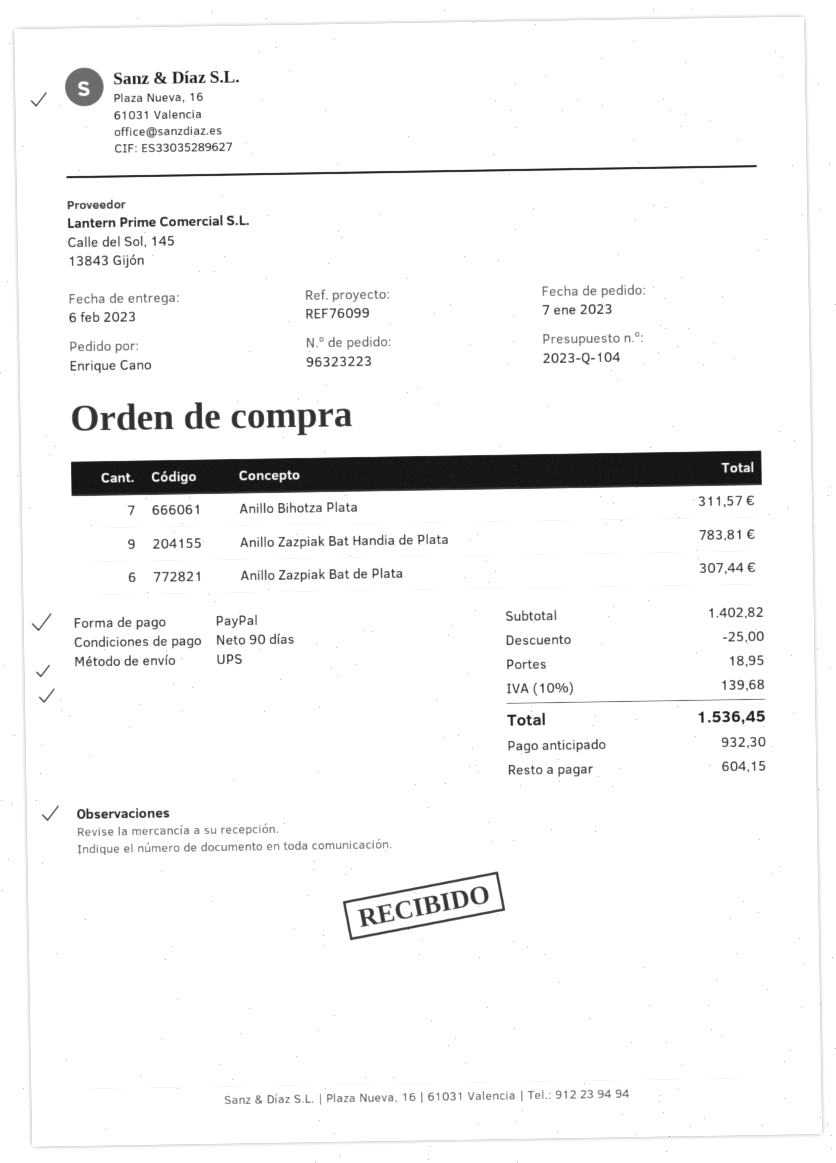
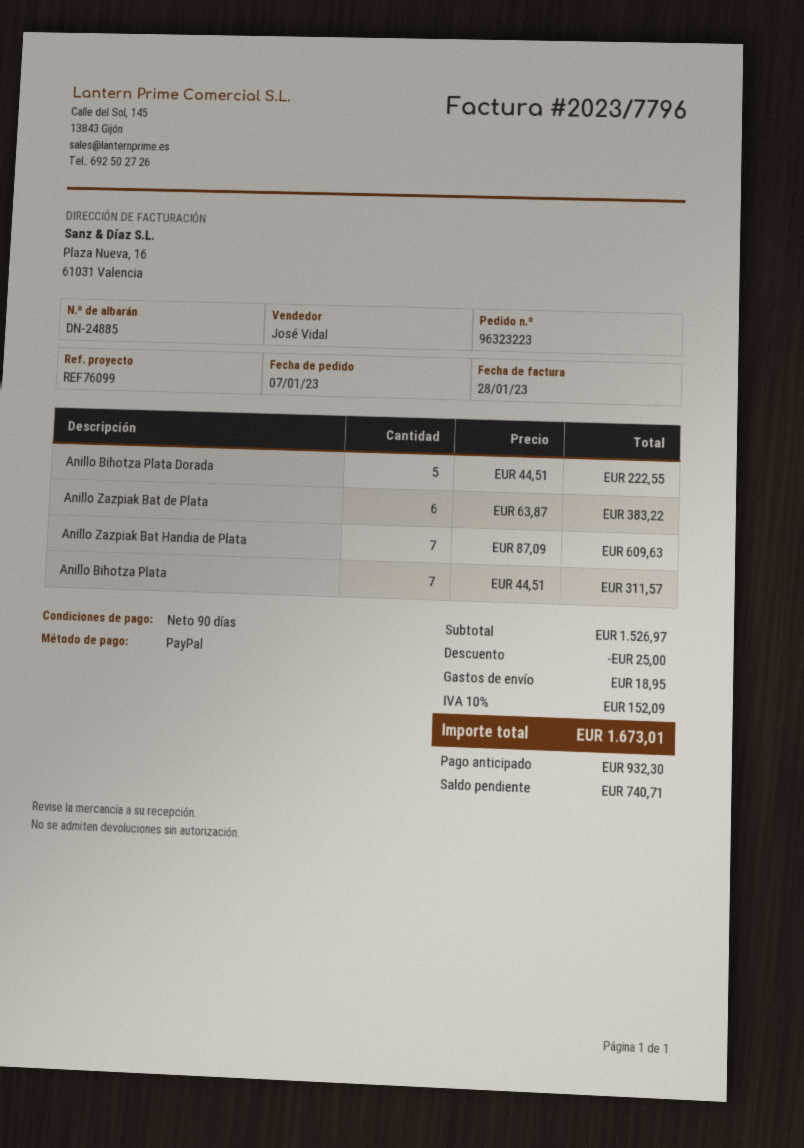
Anillo Zazpiak Bat Handia de Plata: 9 for 783.81 -> 7 for 609.63
Anillo Zazpiak Bat de Plata: 6 for 307.44 -> 6 for 383.22
Anillo Bihotza Plata Dorada: none -> 5 for 222.55
subtotal: 1402.82 -> 1526.97
tax: 10% = 139.68 -> 10% = 152.09
total: 1536.45 -> 1673.01
balance: 604.15 -> 740.71

